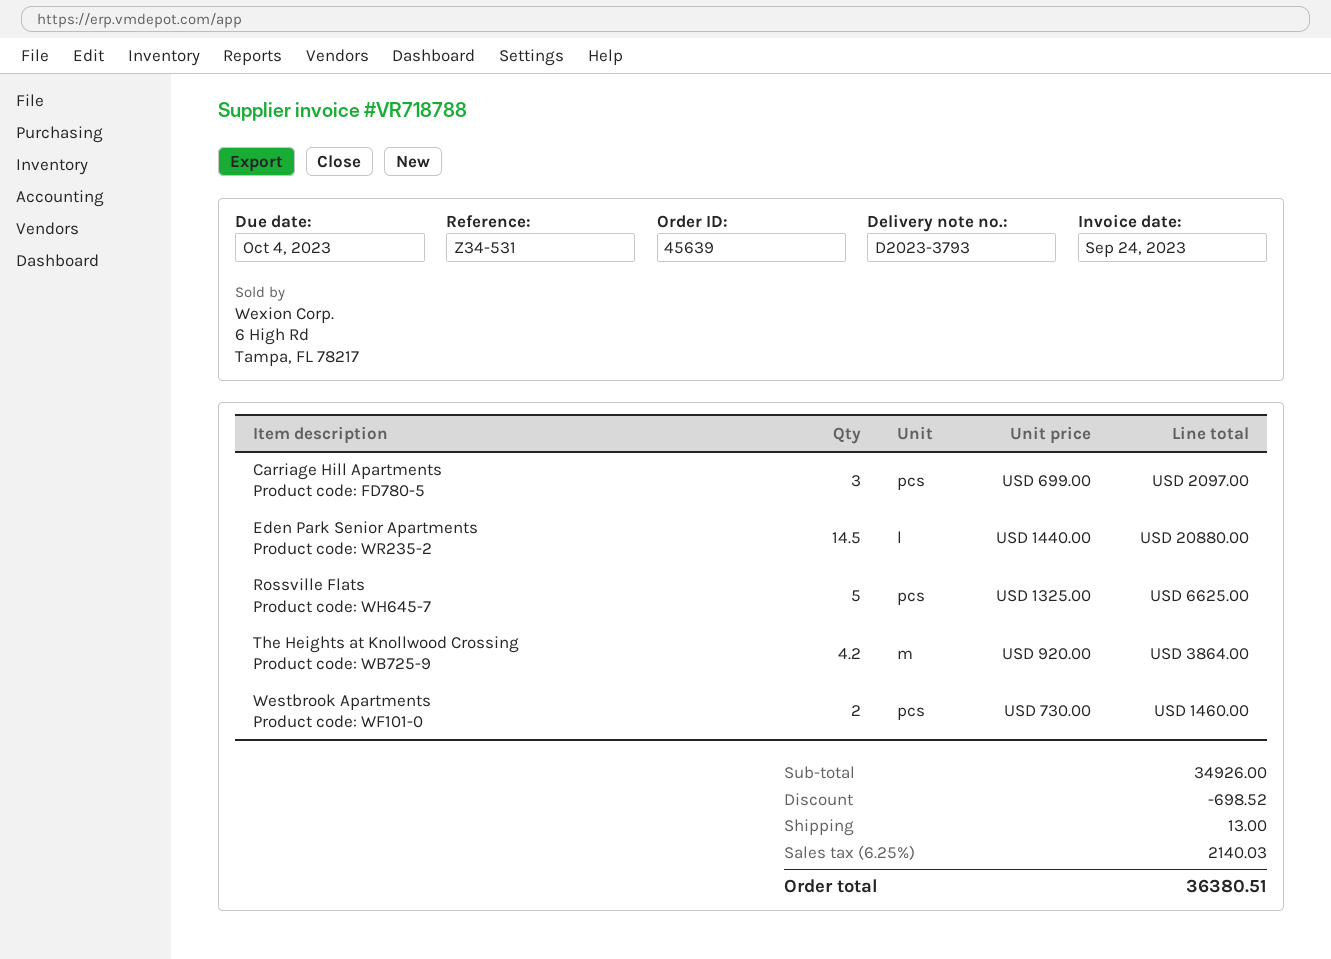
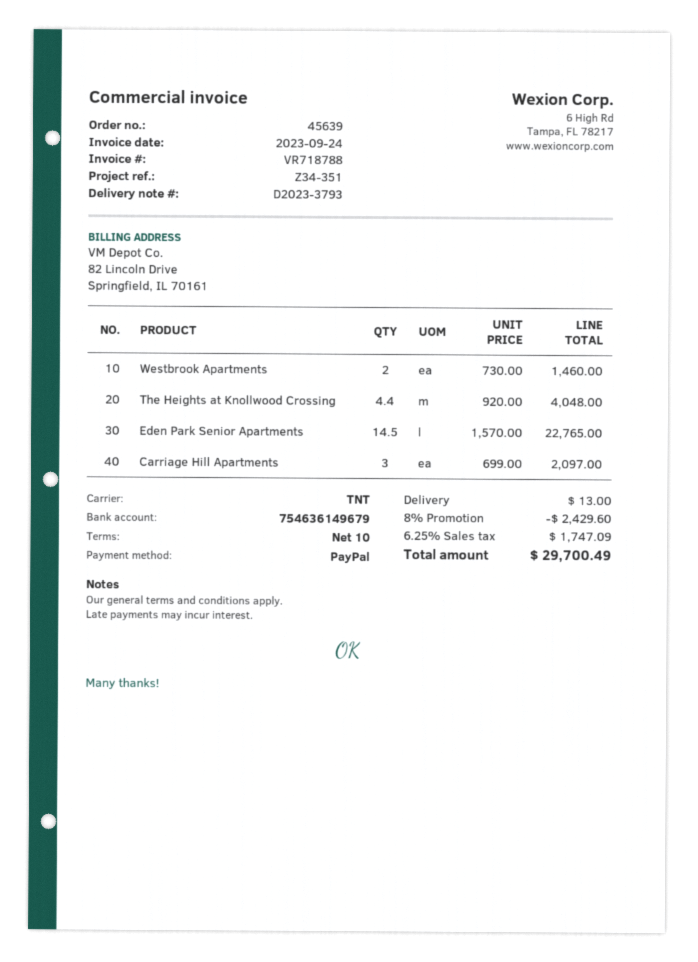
reference: Z34-531 -> Z34-351
Eden Park Senior Apartments: 14.5 x 1440.00 = 20880.00 -> 14.5 x 1570.00 = 22765.00
Rossville Flats: 5 x 1325.00 = 6625.00 -> none
The Heights at Knollwood Crossing: 4.2 x 920.00 = 3864.00 -> 4.4 x 920.00 = 4048.00
discount: 698.52 -> 2429.60
tax: 6.25% = 2140.03 -> 6.25% = 1747.09
total: 36380.51 -> 29700.49

